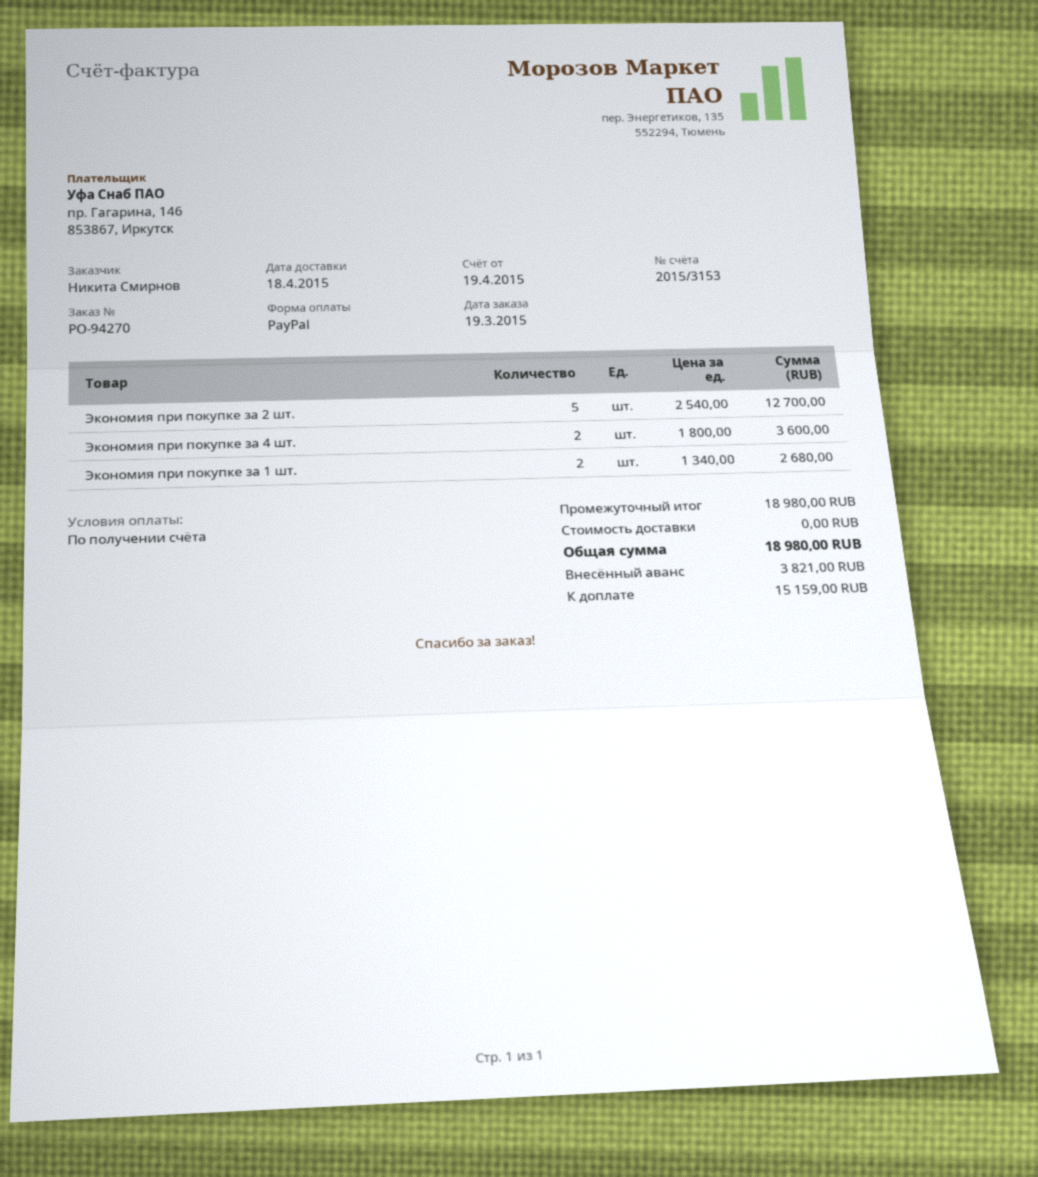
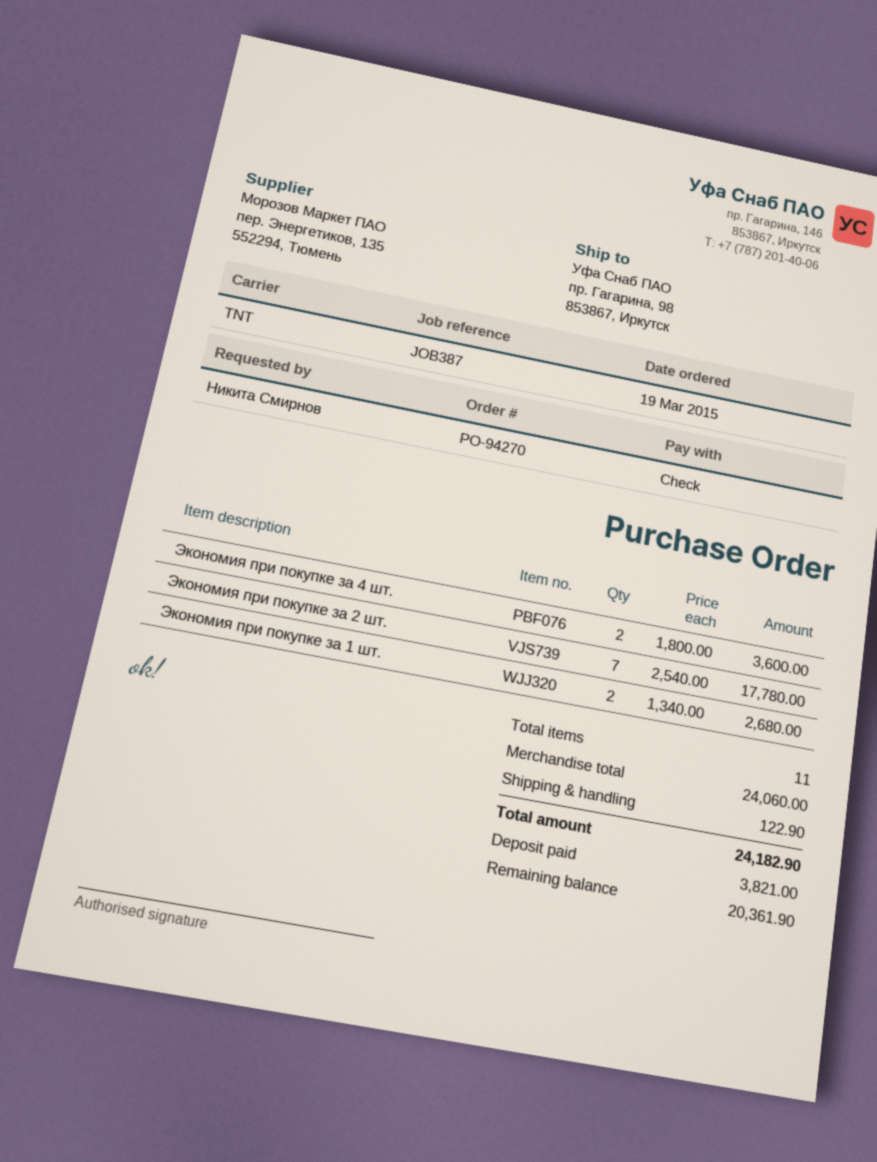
payment method: PayPal -> cheque
Экономия при покупке за 2 шт.: 5 x 2540.00 = 12700.00 -> 7 x 2540.00 = 17780.00
subtotal: 18980.00 -> 24060.00
shipping: 0.00 -> 122.90
total: 18980.00 -> 24182.90
balance: 15159.00 -> 20361.90

